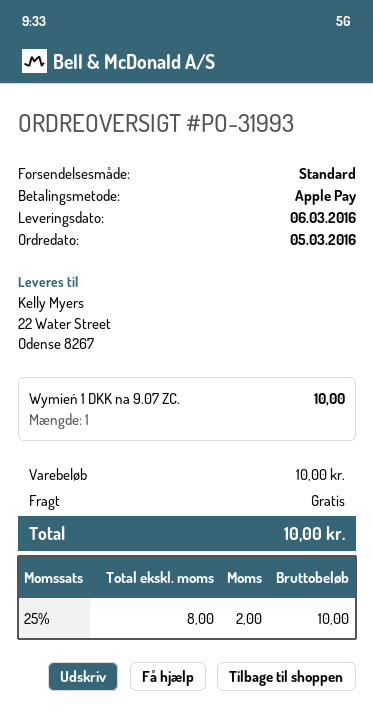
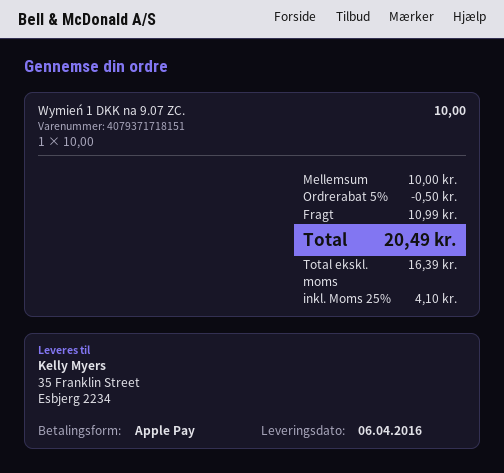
delivery date: 2016-03-06 -> 2016-04-06
ship to: 22 Water Street, Odense 8267 -> 35 Franklin Street, Esbjerg 2234
discount: none -> 5% = 0.50
shipping: 0.00 -> 10.99
net: 8.00 -> 16.39
tax: 25% = 2.00 -> 25% = 4.10
total: 10.00 -> 20.49

